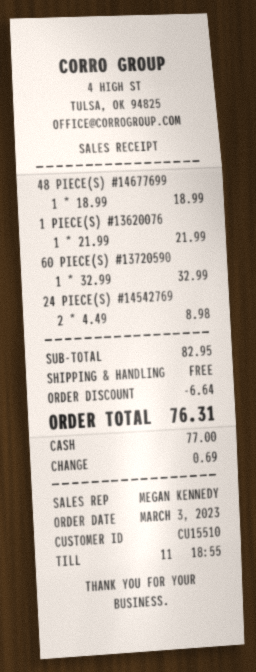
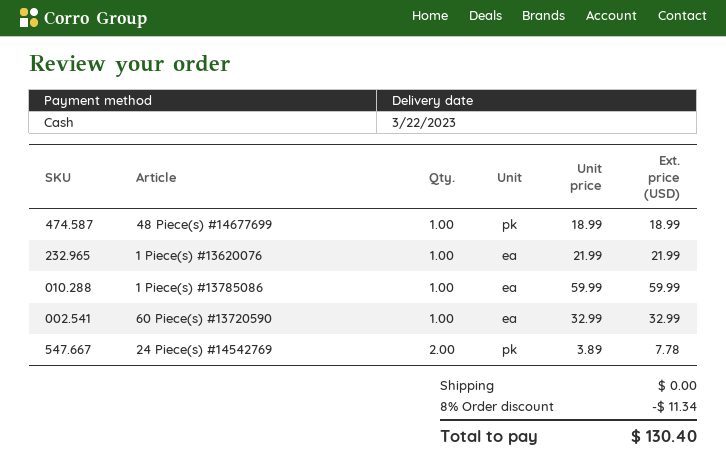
24 PIECE(S) #14542769: 2 x 4.49 = 8.98 -> 2 x 3.89 = 7.78
1 Piece(s) #13785086: none -> 1 x 59.99 = 59.99
discount: 6.64 -> 11.34
total: 76.31 -> 130.40

